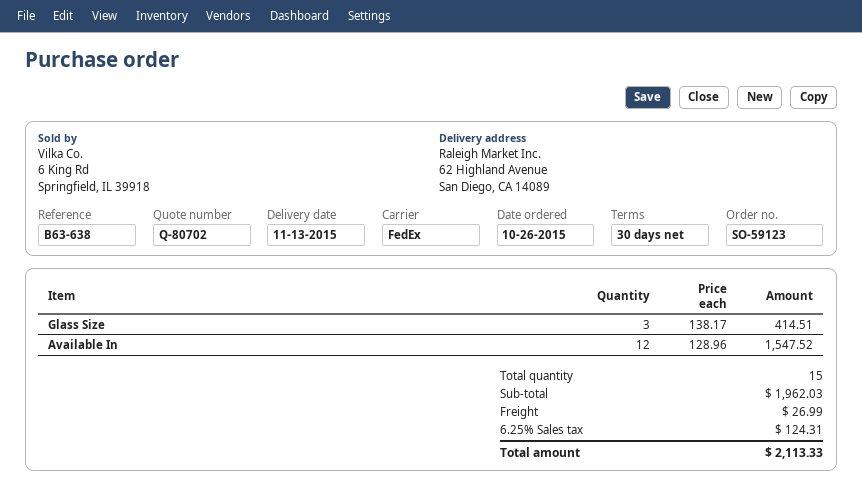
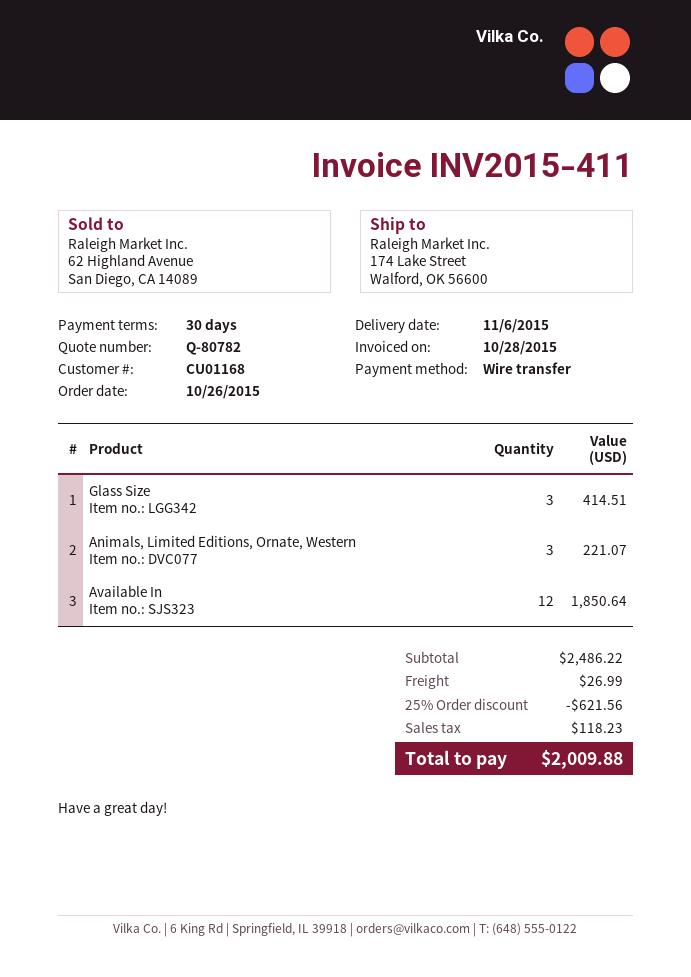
quote number: Q-80702 -> Q-80782
delivery date: 2015-11-13 -> 2015-11-06
ship to: 62 Highland Avenue, San Diego, CA 14089 -> 174 Lake Street, Walford, OK 56600
Available In: 12 for 1547.52 -> 12 for 1850.64
Animals, Limited Editions, Ornate, Western: none -> 3 for 221.07
subtotal: 1962.03 -> 2486.22
discount: none -> 25% = 621.56
tax: 124.31 -> 118.23
total: 2113.33 -> 2009.88

